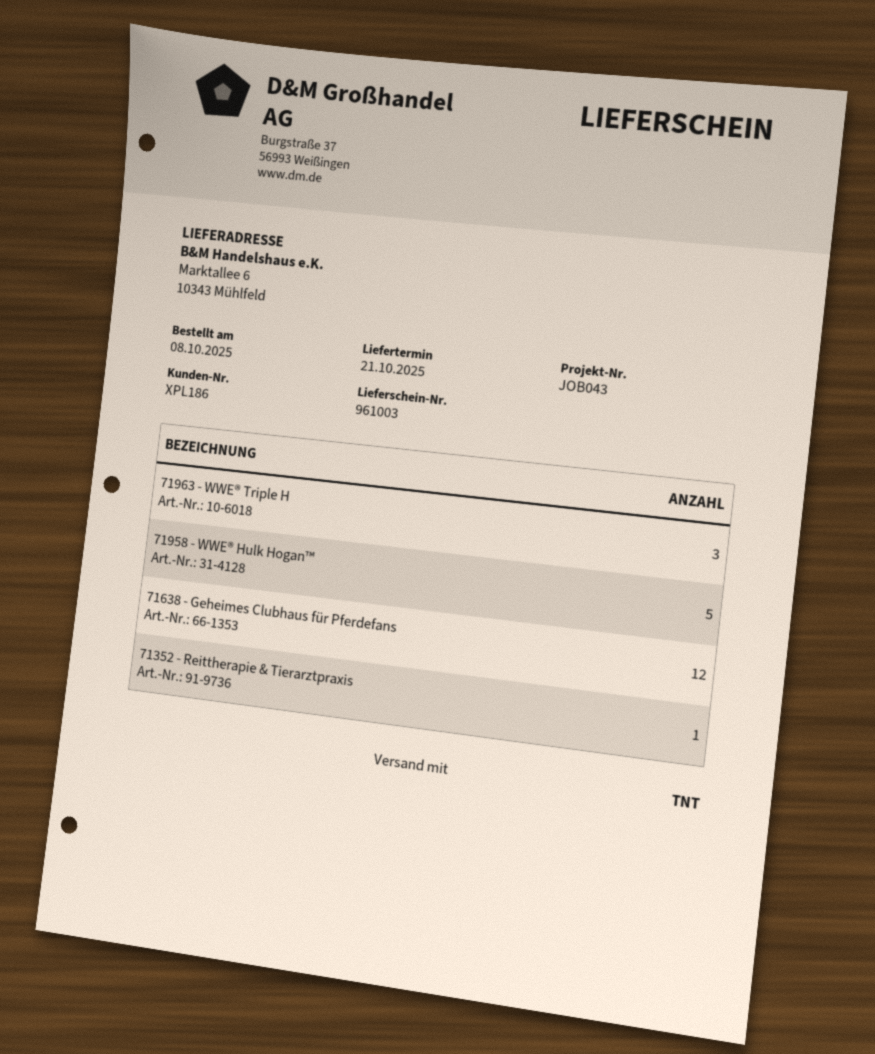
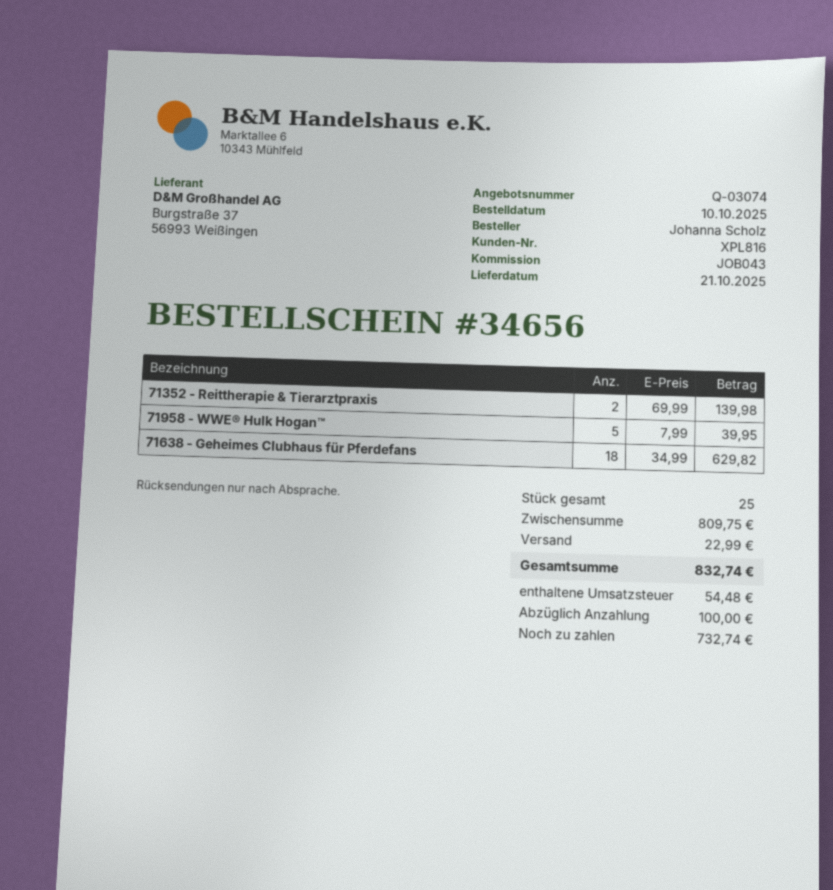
order date: 2025-10-08 -> 2025-10-10
customer number: XPL186 -> XPL816
71963 - WWE® Triple H: 3 -> none
71638 - Geheimes Clubhaus für Pferdefans: 12 -> 18
71352 - Reittherapie & Tierarztpraxis: 1 -> 2

